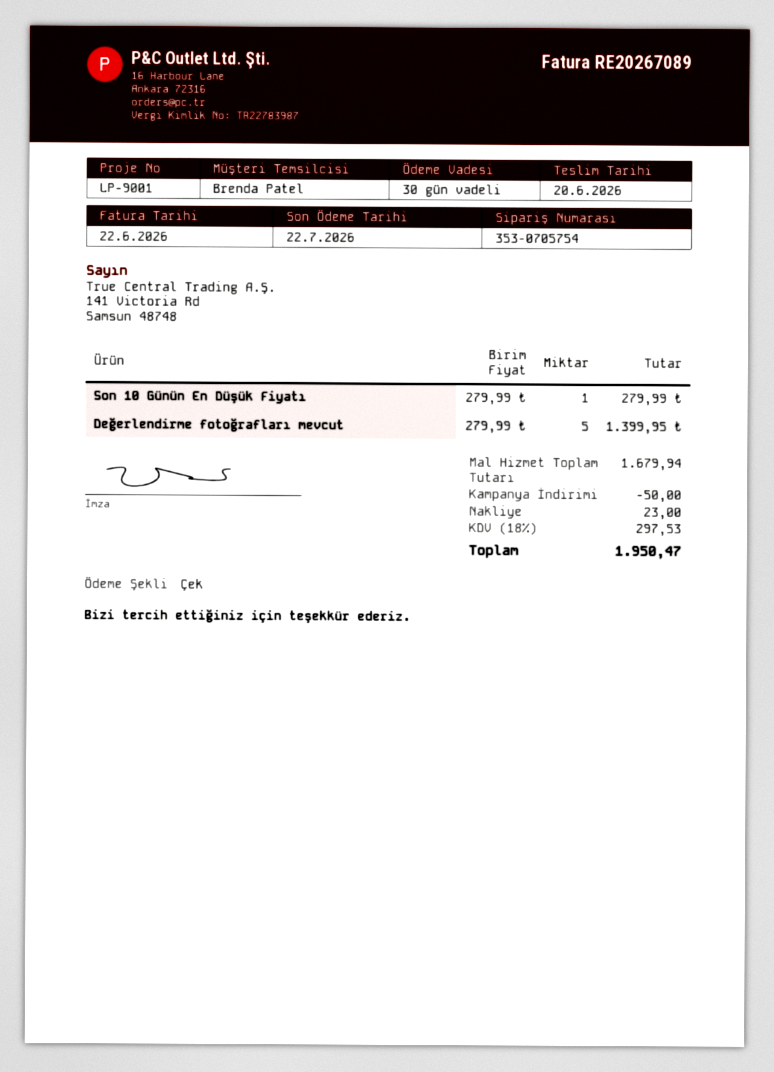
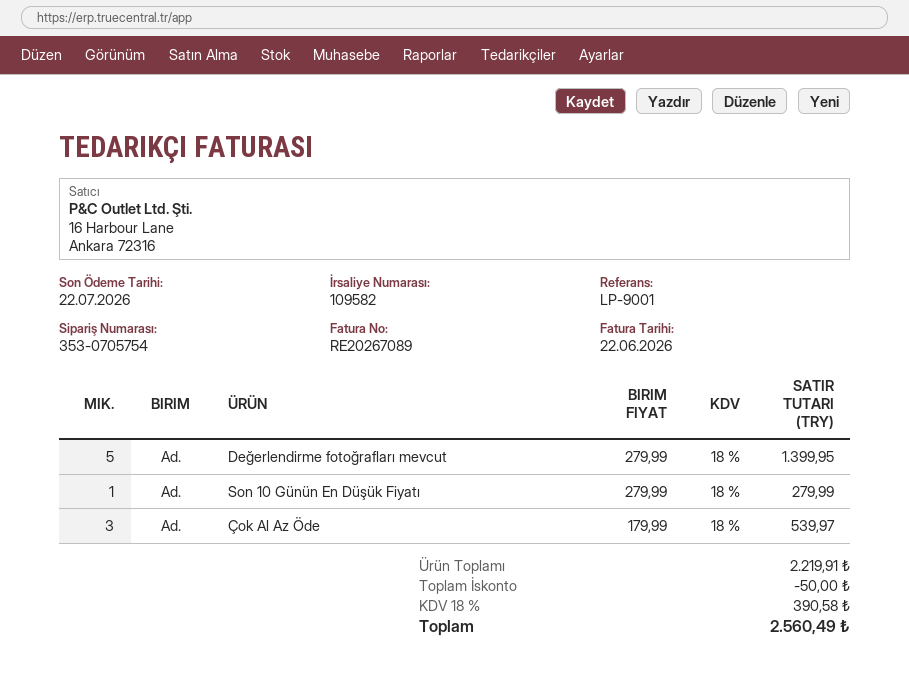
Çok Al Az Öde: none -> 3 x 179.99 = 539.97
subtotal: 1679.94 -> 2219.91
shipping: 23.00 -> none
tax: 18% = 297.53 -> 18% = 390.58
total: 1950.47 -> 2560.49

